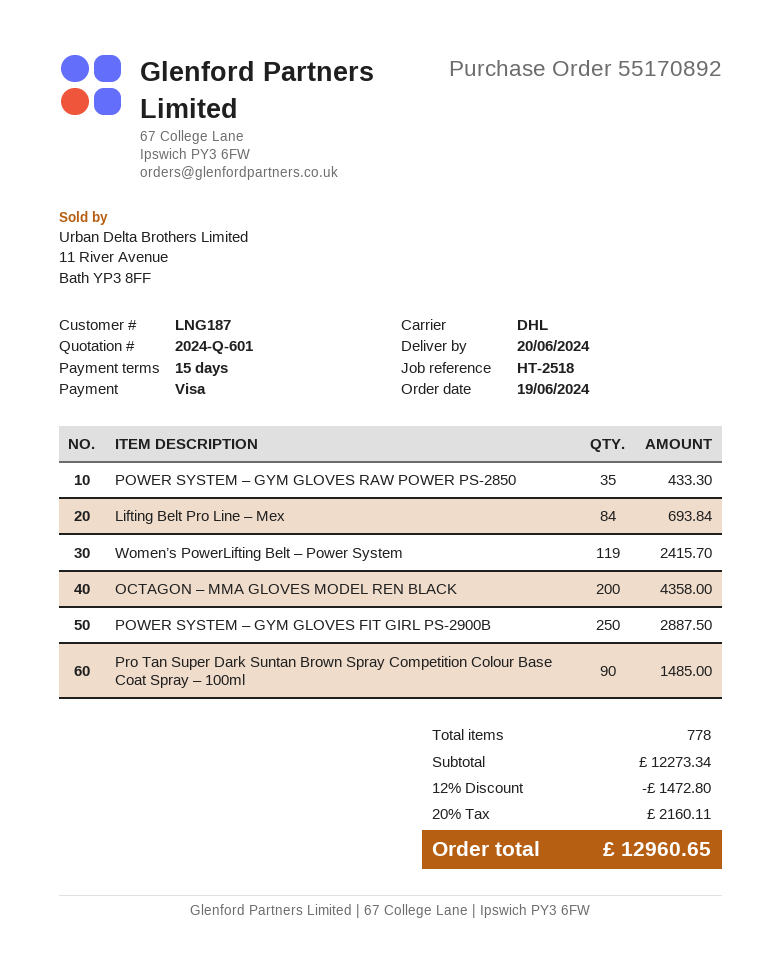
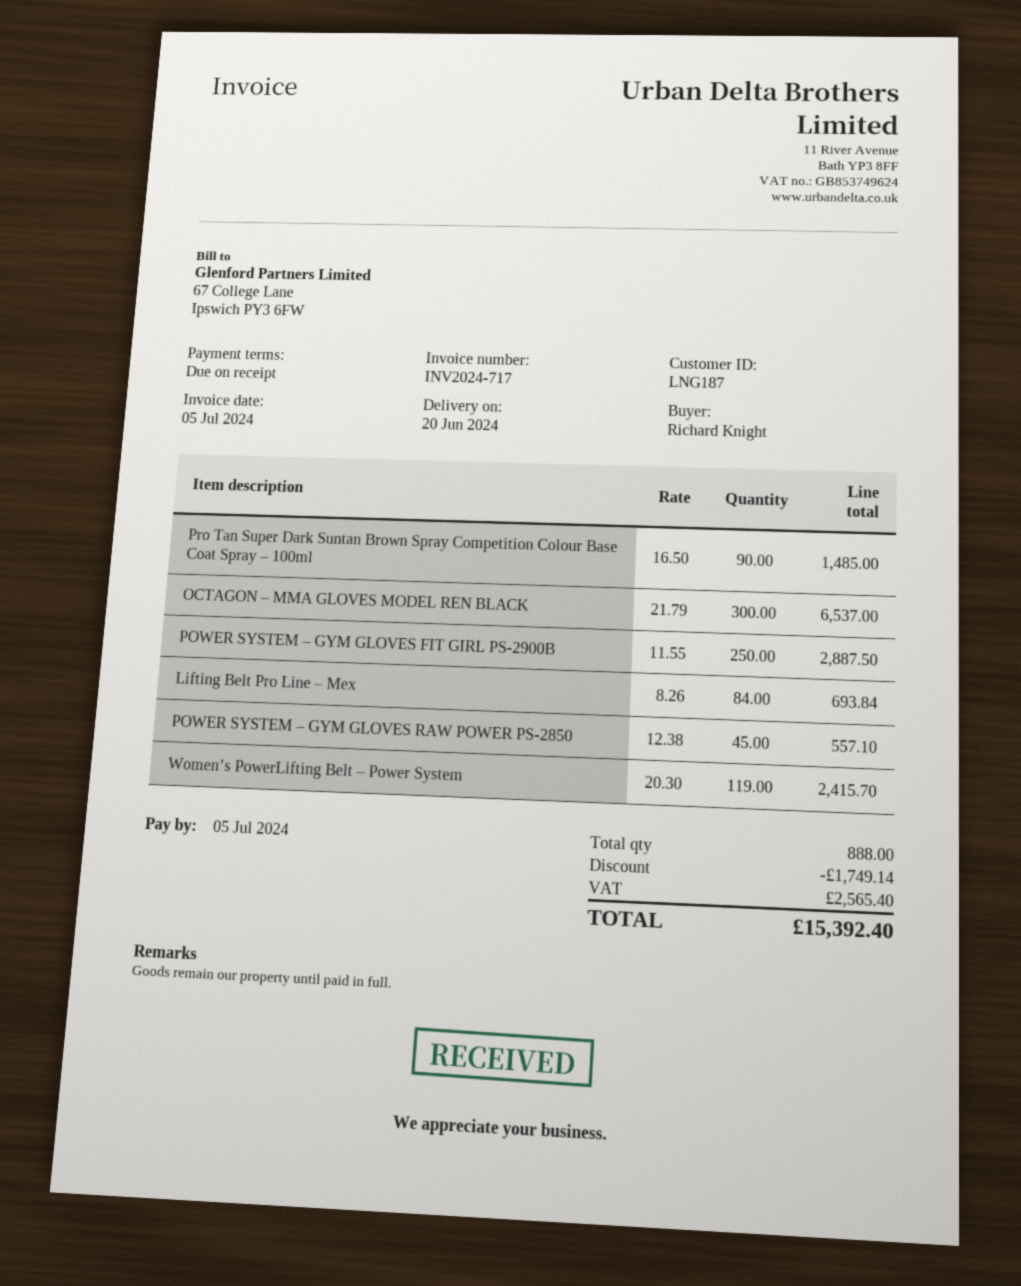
payment terms: 15 days -> on receipt
POWER SYSTEM – GYM GLOVES RAW POWER PS-2850: 35 for 433.30 -> 45 for 557.10
OCTAGON – MMA GLOVES MODEL REN BLACK: 200 for 4358.00 -> 300 for 6537.00
total quantity: 778 -> 888
discount: 1472.80 -> 1749.14
tax: 2160.11 -> 2565.40
total: 12960.65 -> 15392.40

